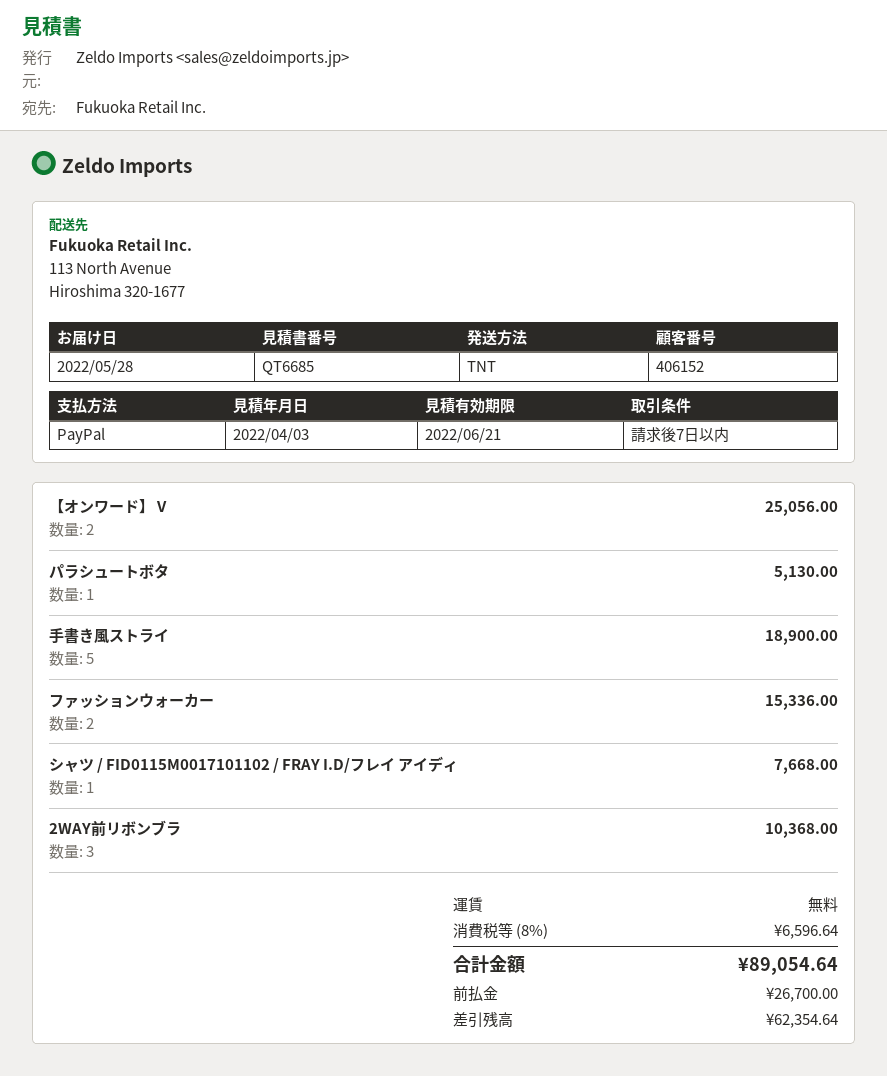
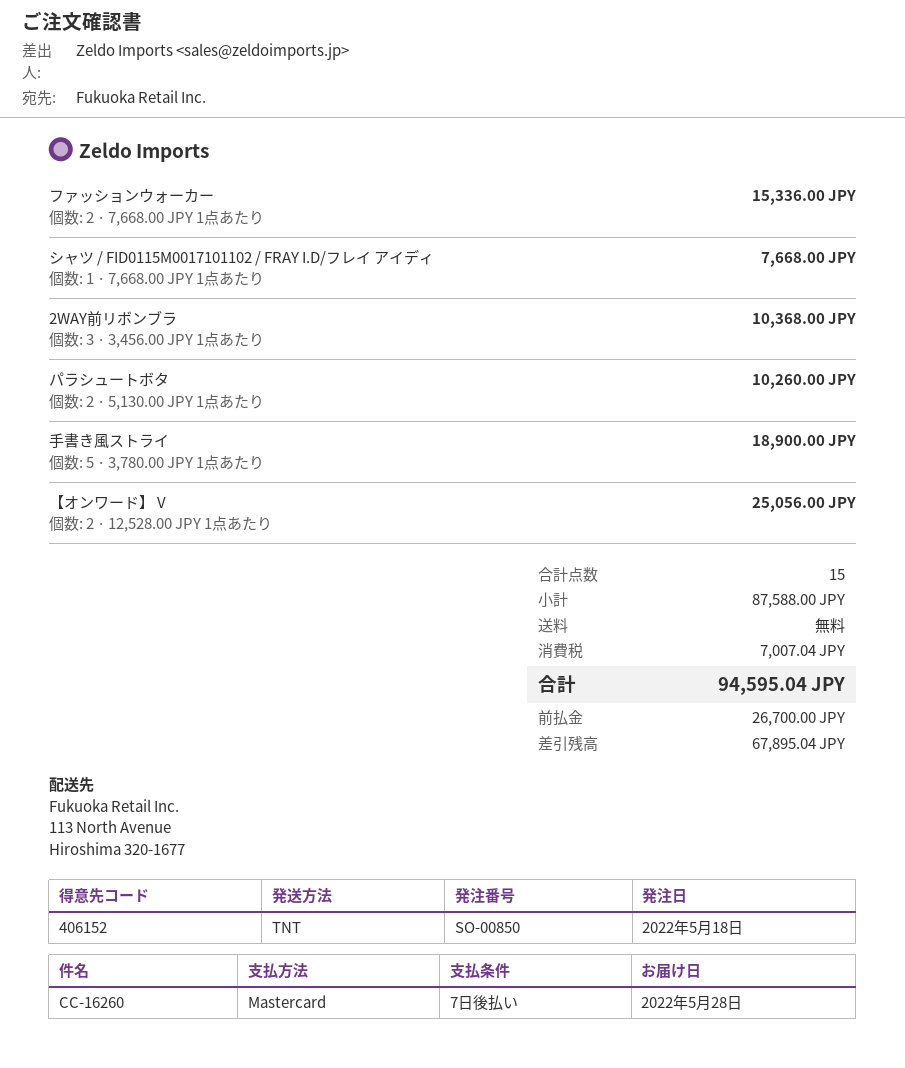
payment method: PayPal -> Mastercard
パラシュートボタ: 1 for 5130.00 -> 2 for 10260.00
tax: 6596.64 -> 7007.04
total: 89054.64 -> 94595.04
balance: 62354.64 -> 67895.04

